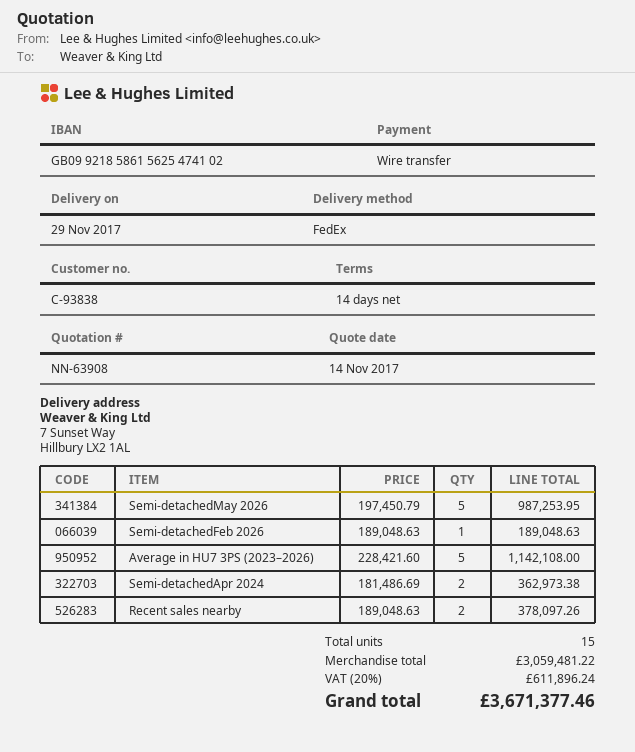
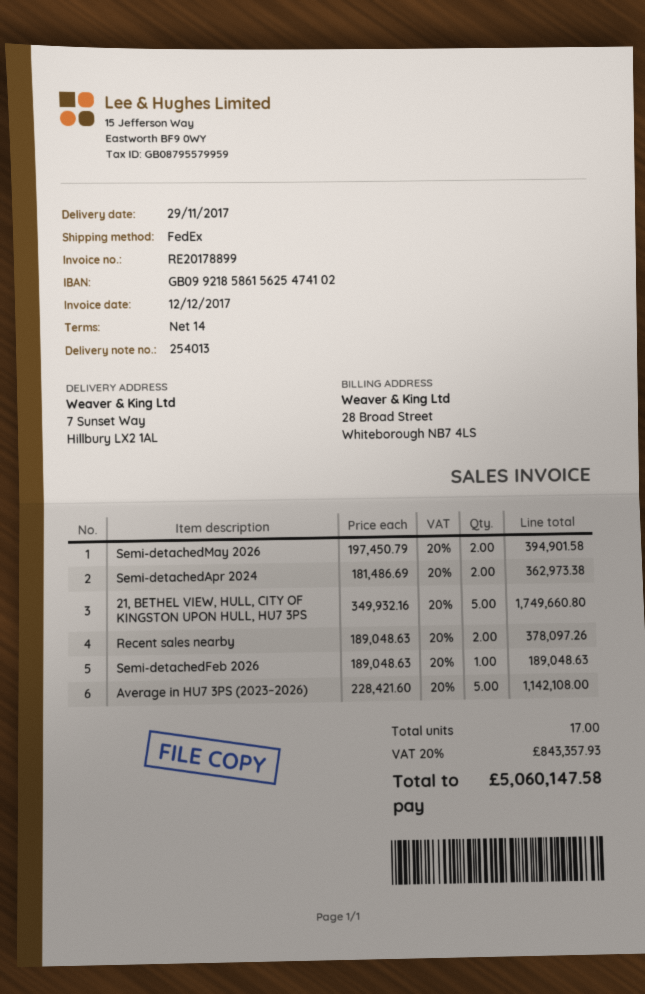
Semi-detachedMay 2026: 5 x 197450.79 = 987253.95 -> 2 x 197450.79 = 394901.58
21, BETHEL VIEW, HULL, CITY OF KINGSTON UPON HULL, HU7 3PS: none -> 5 x 349932.16 = 1749660.80
total quantity: 15 -> 17
tax: 20% = 611896.24 -> 20% = 843357.93
total: 3671377.46 -> 5060147.58

